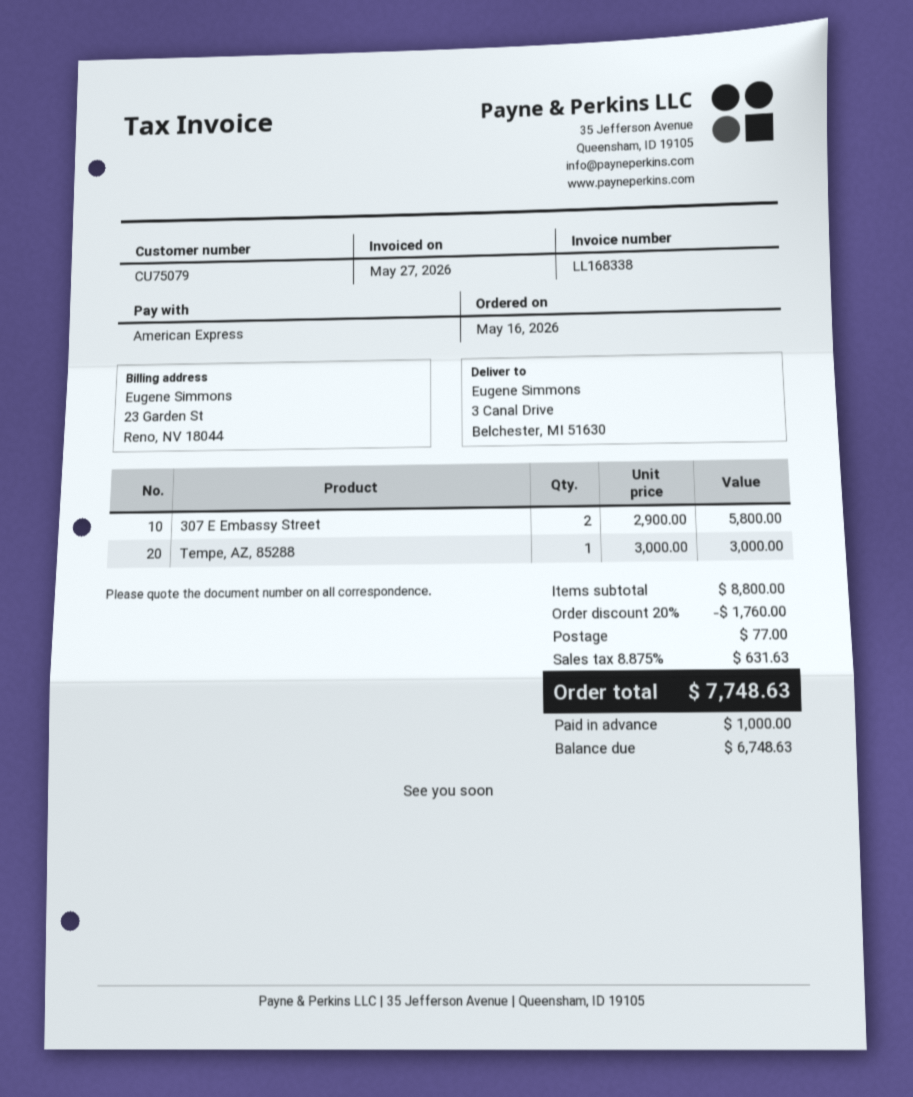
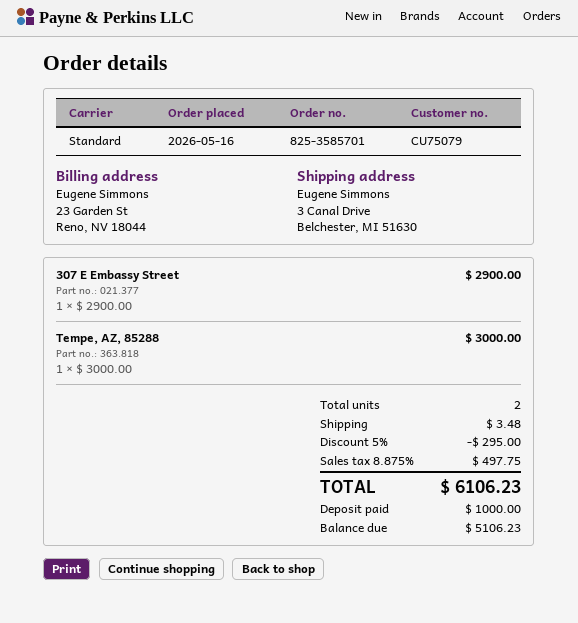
307 E Embassy Street: 2 x 2900.00 = 5800.00 -> 1 x 2900.00 = 2900.00
discount: 20% = 1760.00 -> 5% = 295.00
shipping: 77.00 -> 3.48
tax: 8.875% = 631.63 -> 8.875% = 497.75
total: 7748.63 -> 6106.23
balance: 6748.63 -> 5106.23

